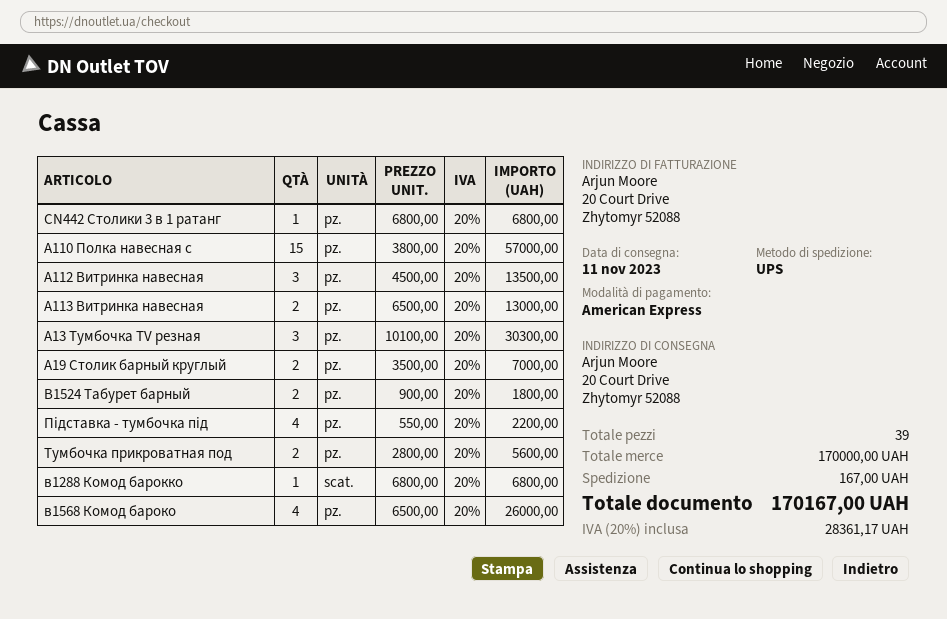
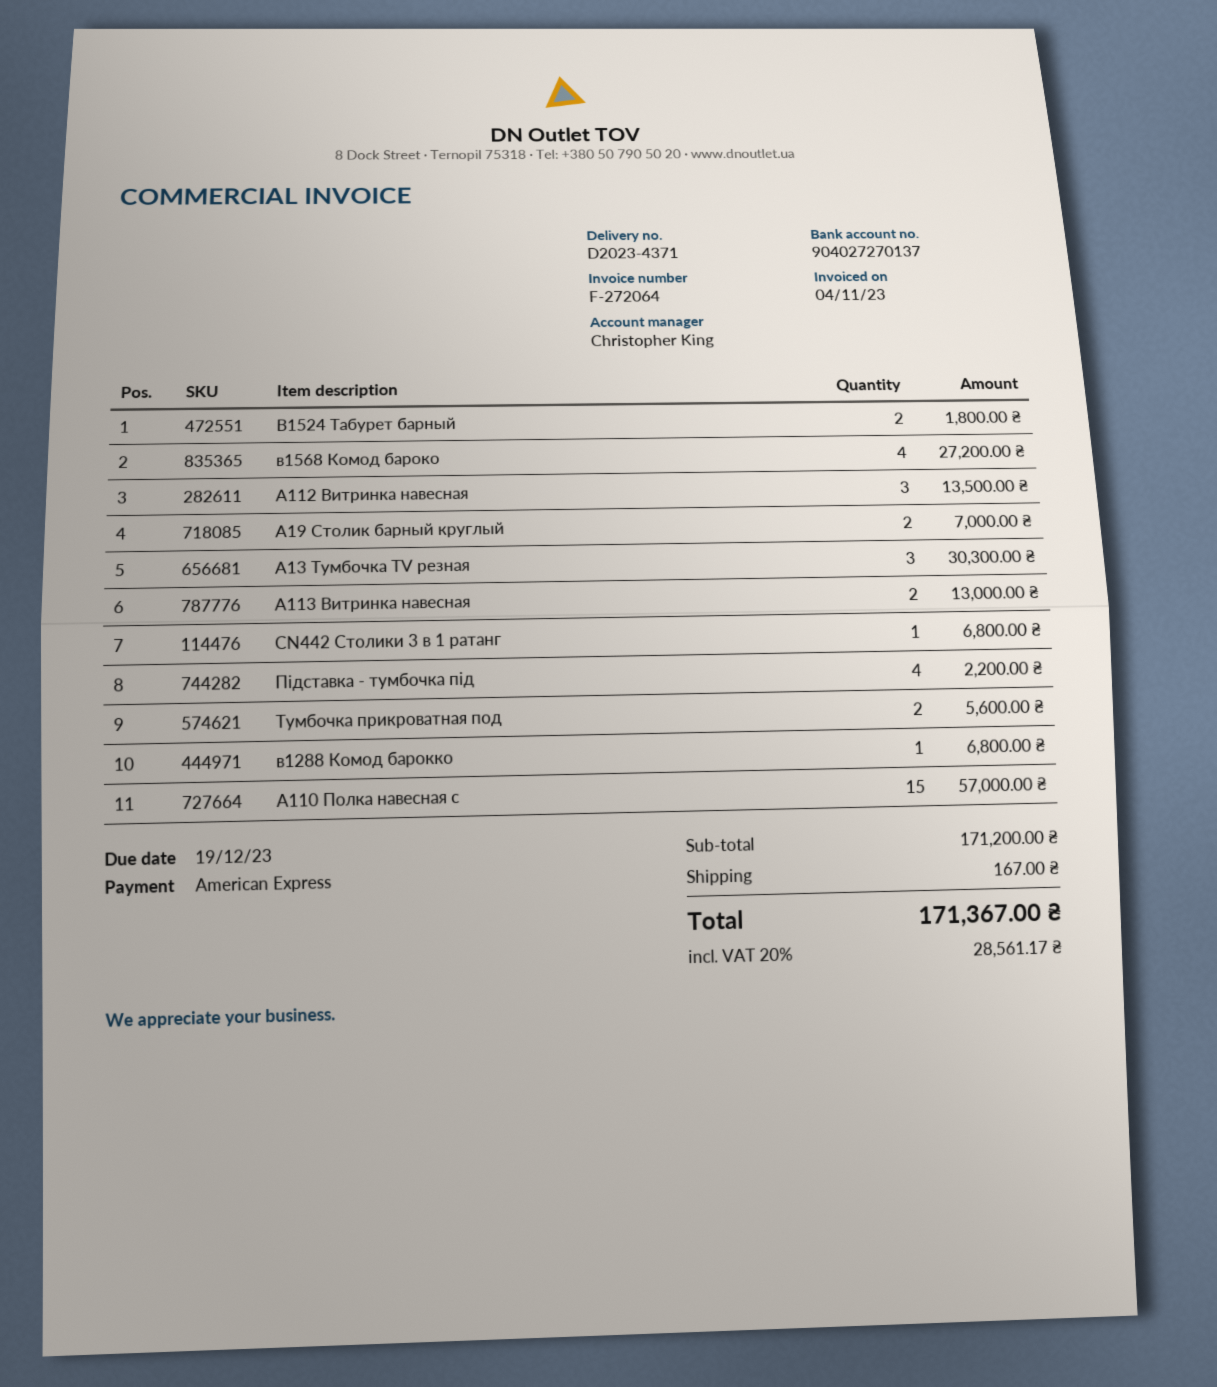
в1568 Комод бароко: 4 for 26000.00 -> 4 for 27200.00
subtotal: 170000.00 -> 171200.00
tax: 20% = 28361.17 -> 20% = 28561.17
total: 170167.00 -> 171367.00

